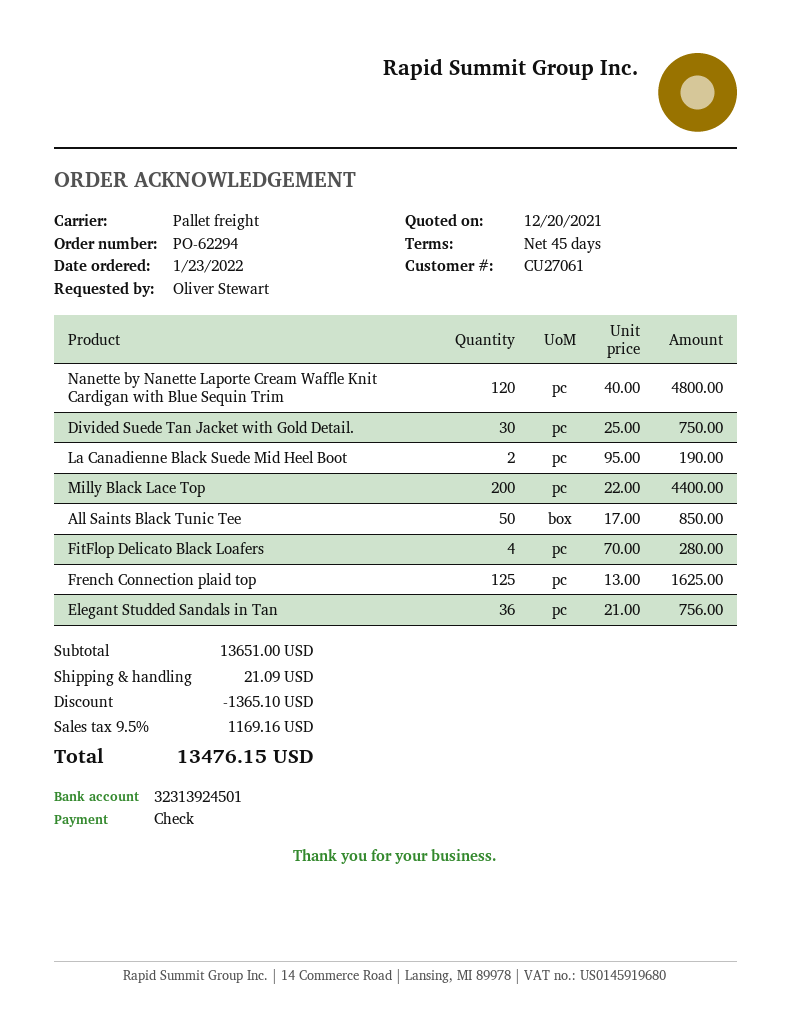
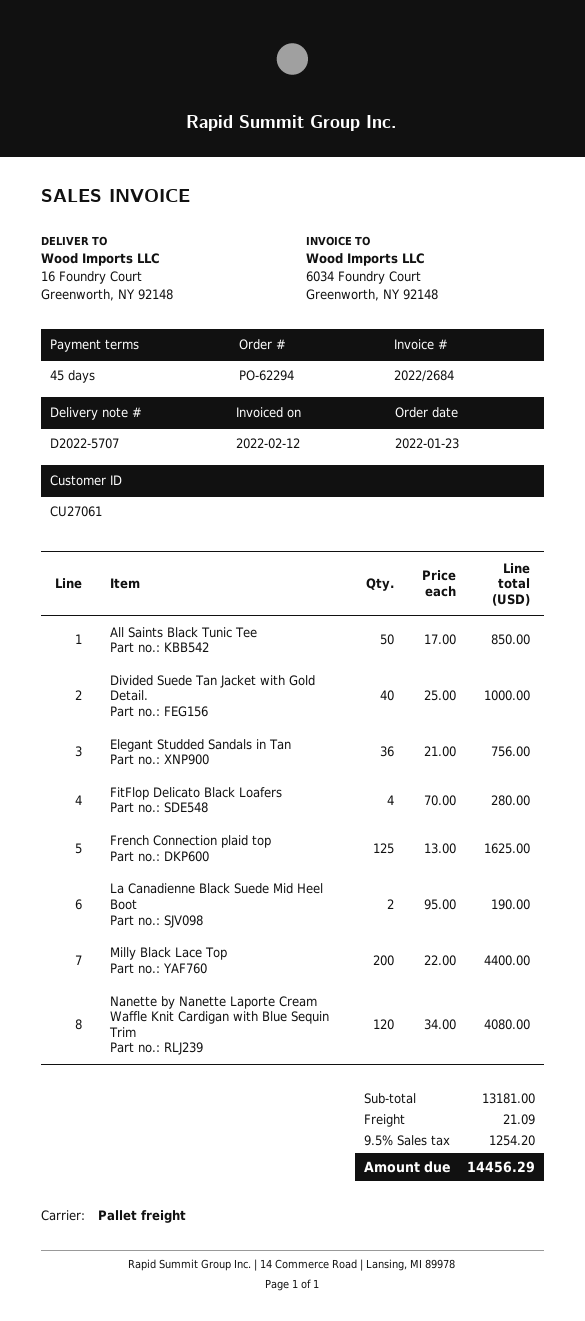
Nanette by Nanette Laporte Cream Waffle Knit Cardigan with Blue Sequin Trim: 120 x 40.00 = 4800.00 -> 120 x 34.00 = 4080.00
Divided Suede Tan Jacket with Gold Detail.: 30 x 25.00 = 750.00 -> 40 x 25.00 = 1000.00
subtotal: 13651.00 -> 13181.00
discount: 1365.10 -> none
tax: 9.5% = 1169.16 -> 9.5% = 1254.20
total: 13476.15 -> 14456.29

